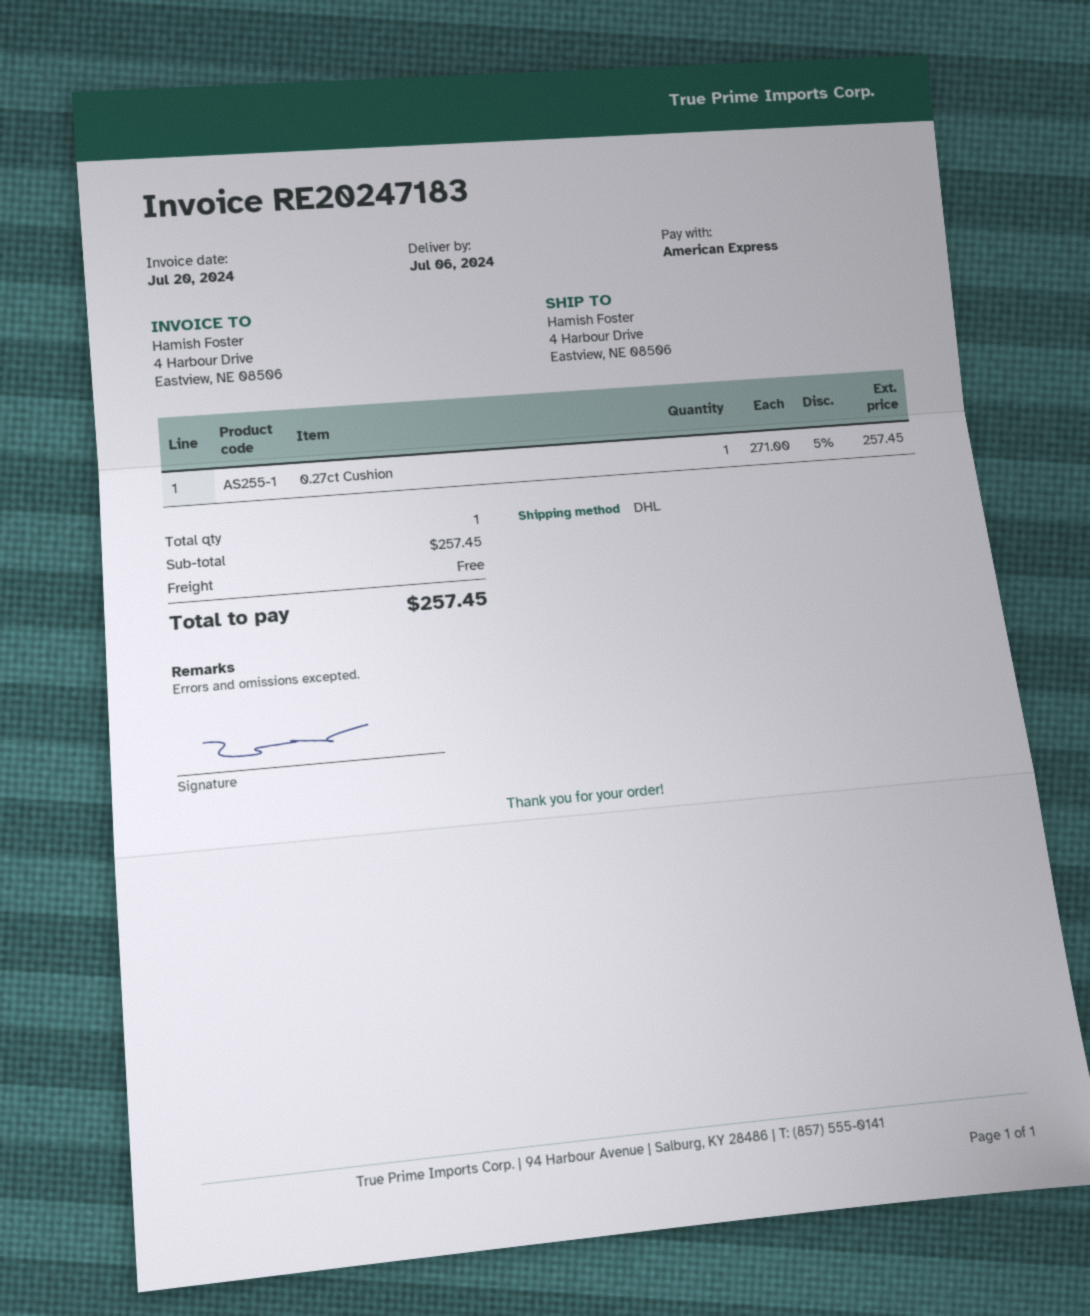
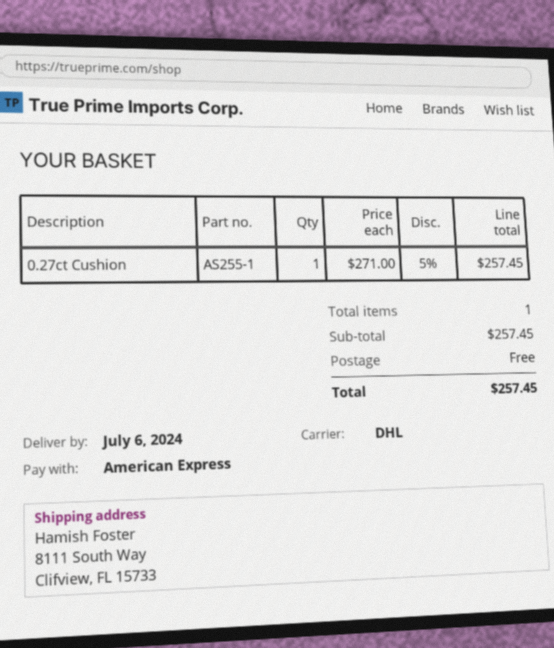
ship to: 4 Harbour Drive, Eastview, NE 08506 -> 8111 South Way, Clifview, FL 15733

